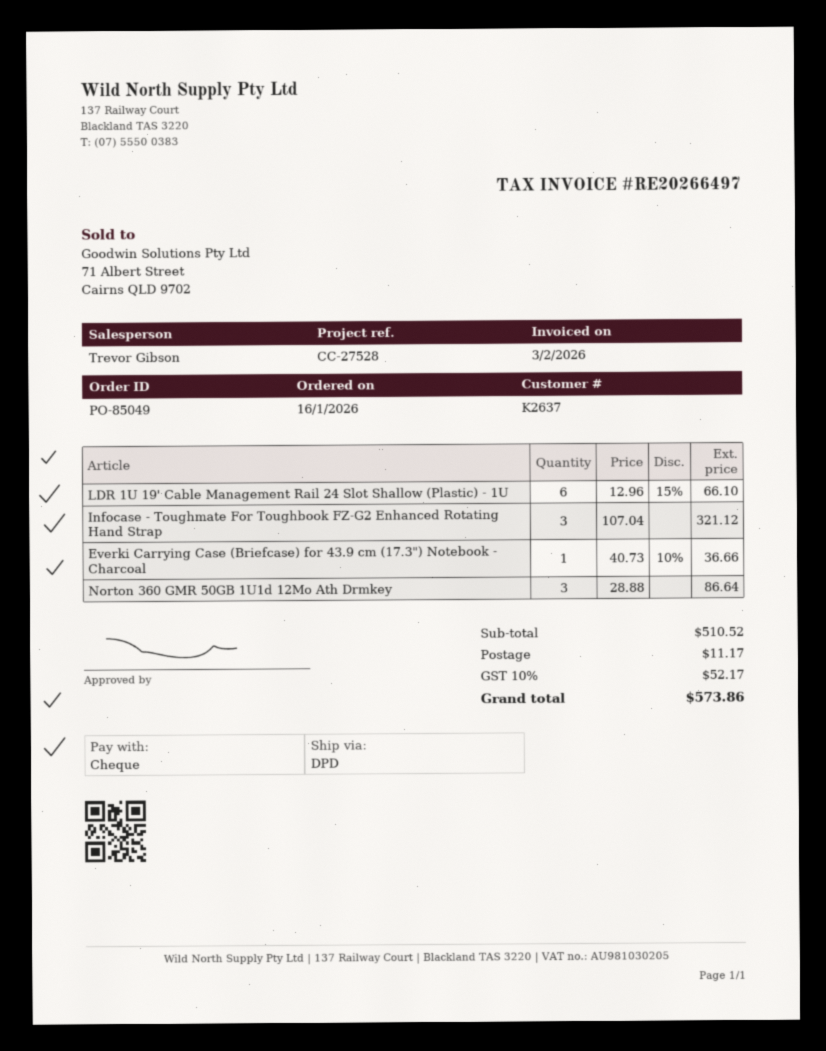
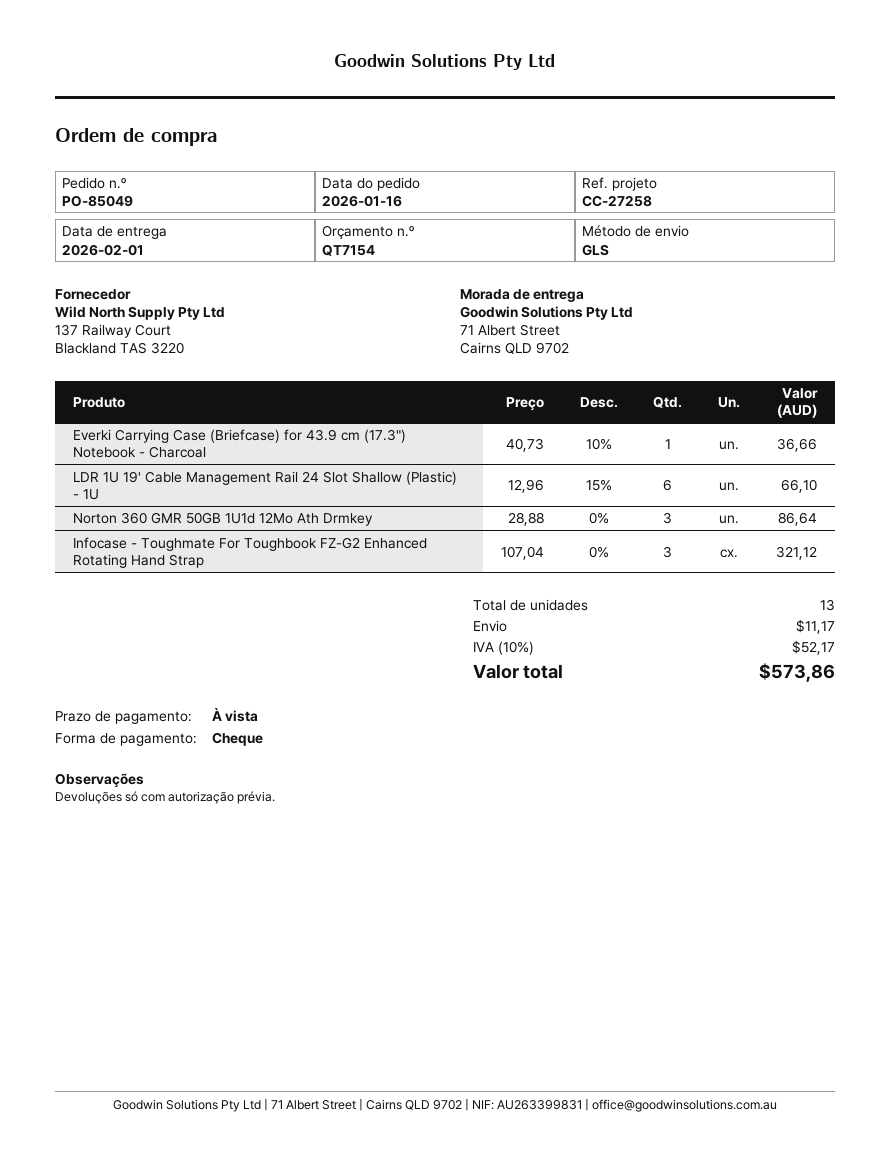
reference: CC-27528 -> CC-27258
shipping method: DPD -> GLS

